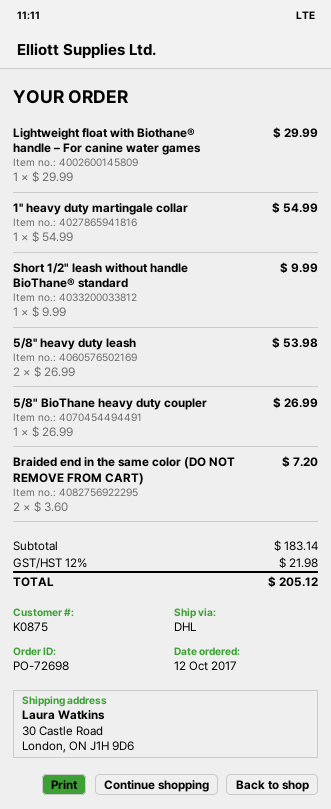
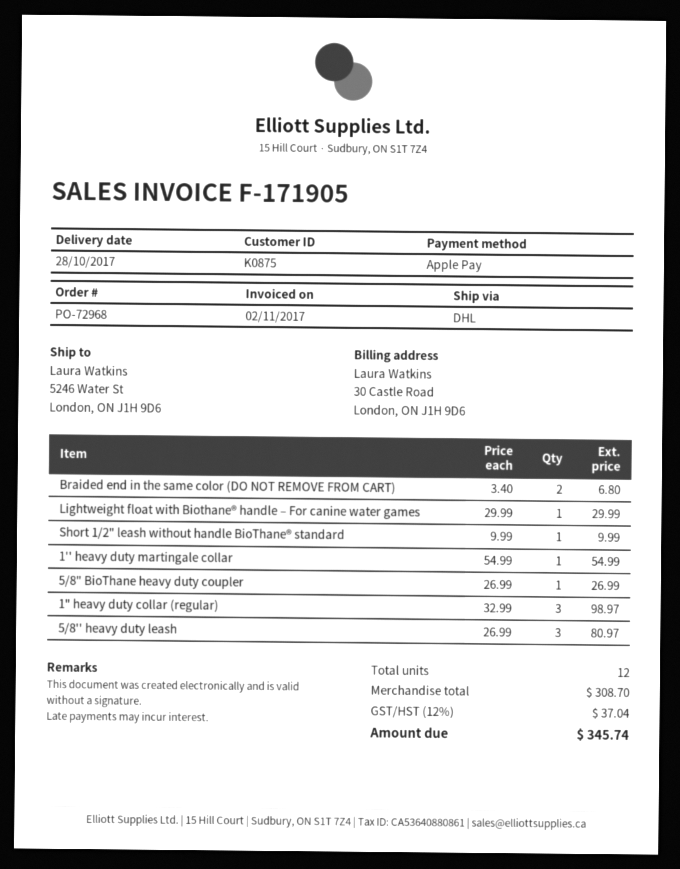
order number: PO-72698 -> PO-72968
ship to: 30 Castle Road, London, ON J1H 9D6 -> 5246 Water St, London, ON J1H 9D6
5/8'' heavy duty leash: 2 x 26.99 = 53.98 -> 3 x 26.99 = 80.97
Braided end in the same color (DO NOT REMOVE FROM CART): 2 x 3.60 = 7.20 -> 2 x 3.40 = 6.80
1" heavy duty collar (regular): none -> 3 x 32.99 = 98.97
subtotal: 183.14 -> 308.70
tax: 12% = 21.98 -> 12% = 37.04
total: 205.12 -> 345.74

